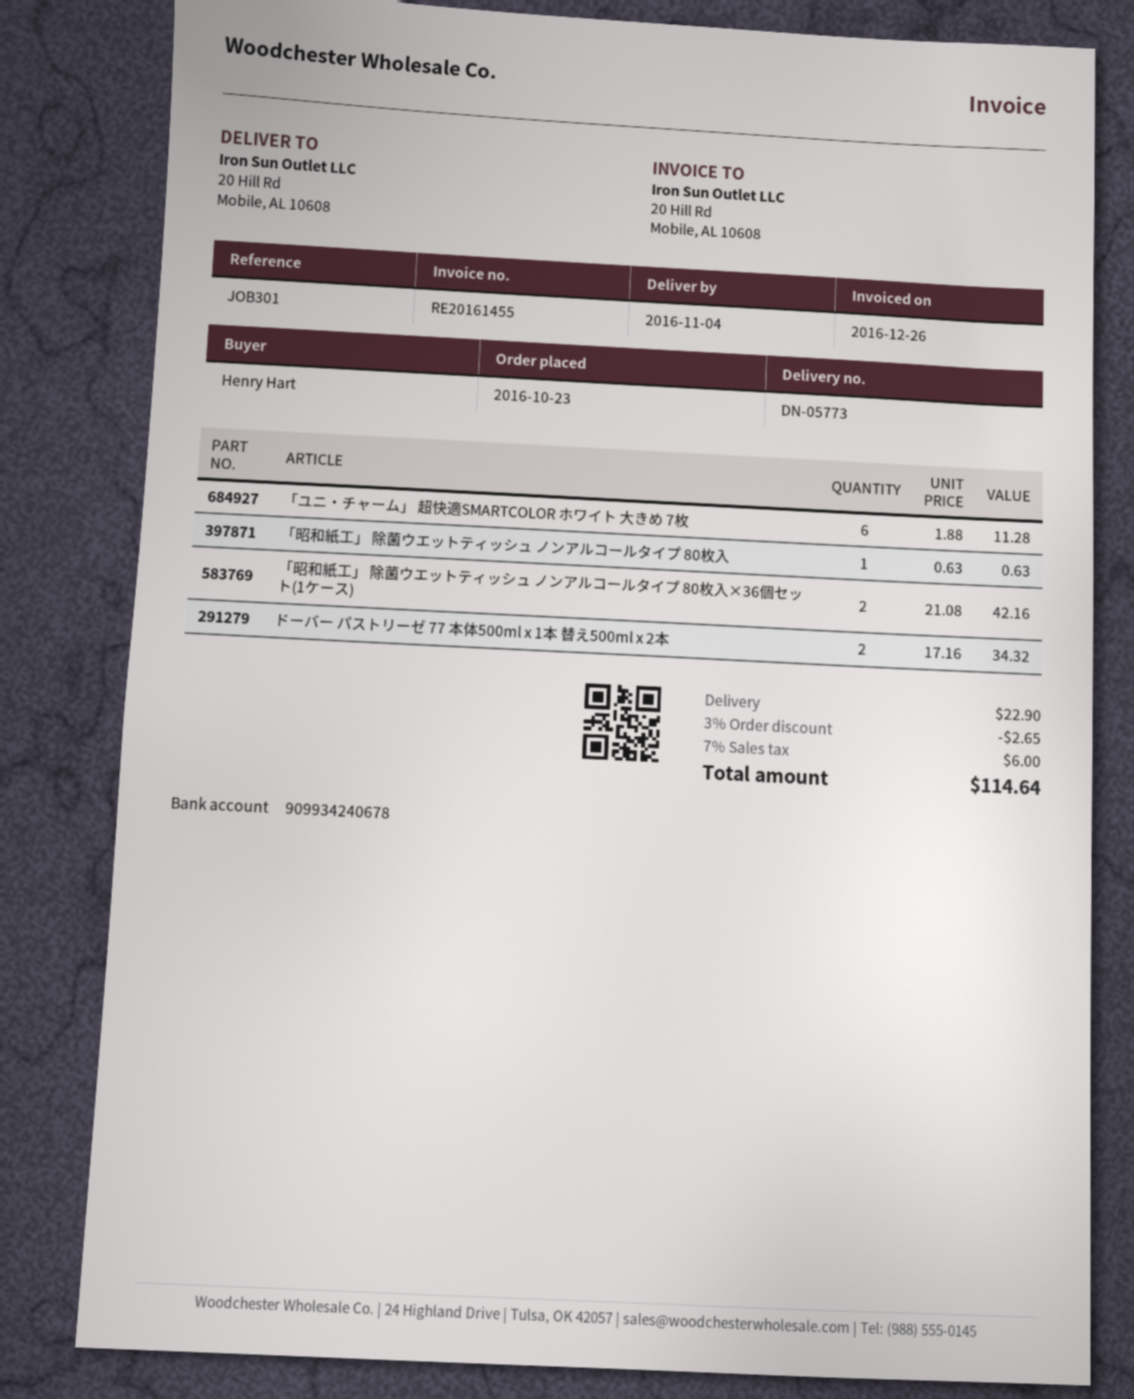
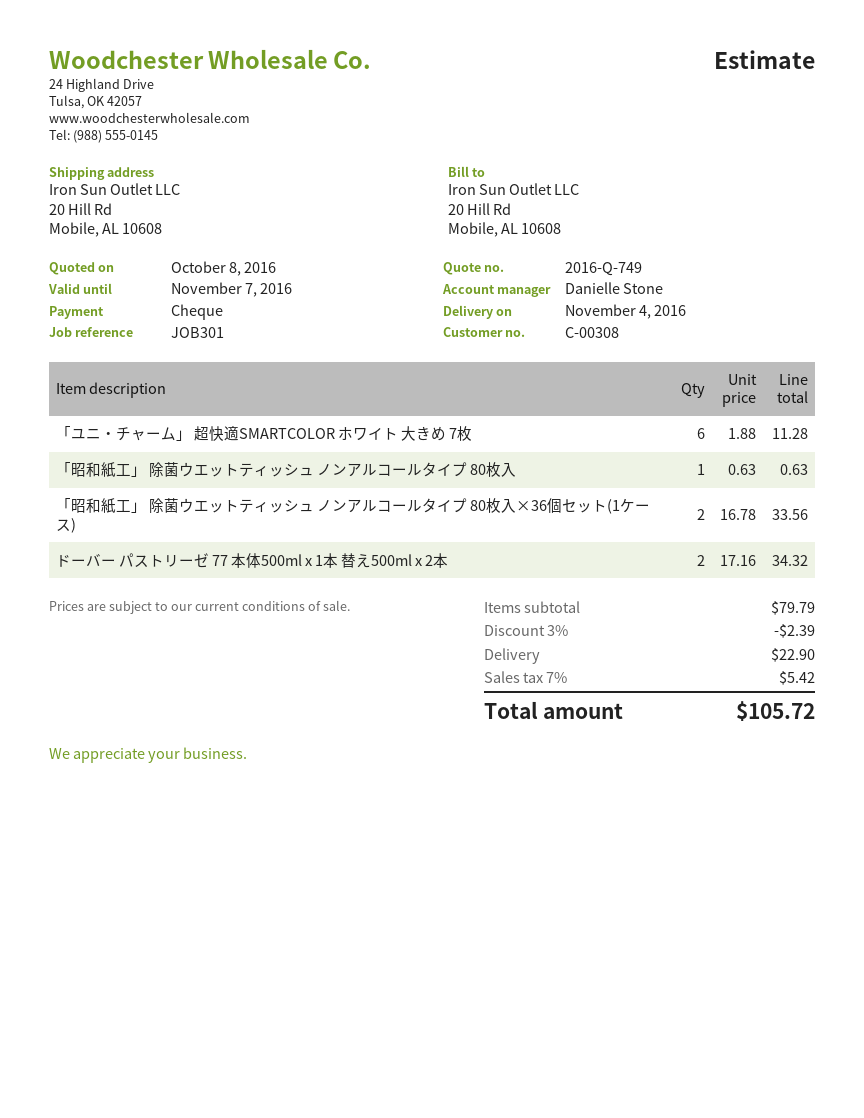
「昭和紙工」 除菌ウエットティッシュ ノンアルコールタイプ 80枚入×36個セット(1ケース): 2 x 21.08 = 42.16 -> 2 x 16.78 = 33.56
discount: 3% = 2.65 -> 3% = 2.39
tax: 7% = 6.00 -> 7% = 5.42
total: 114.64 -> 105.72

